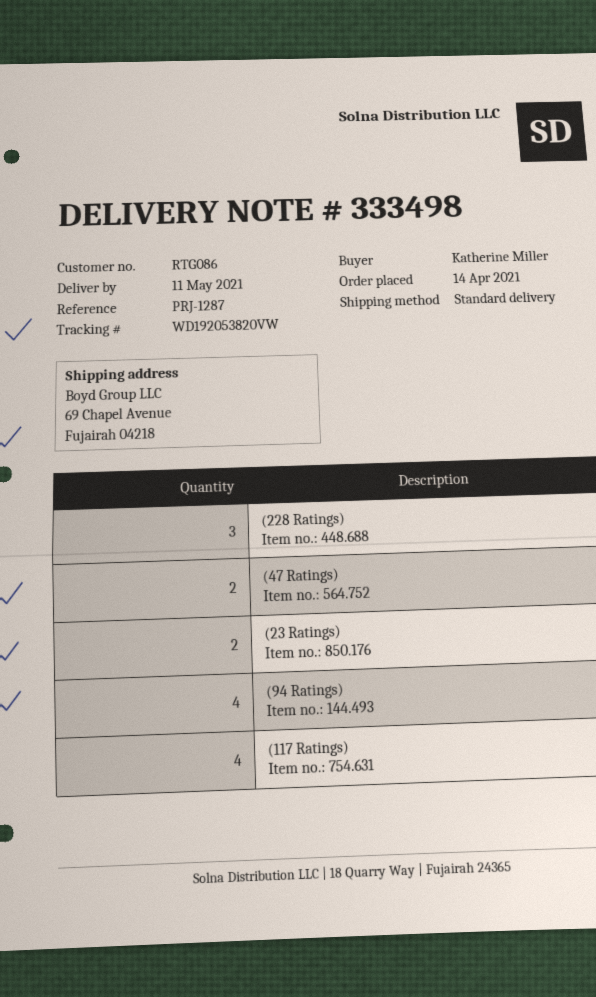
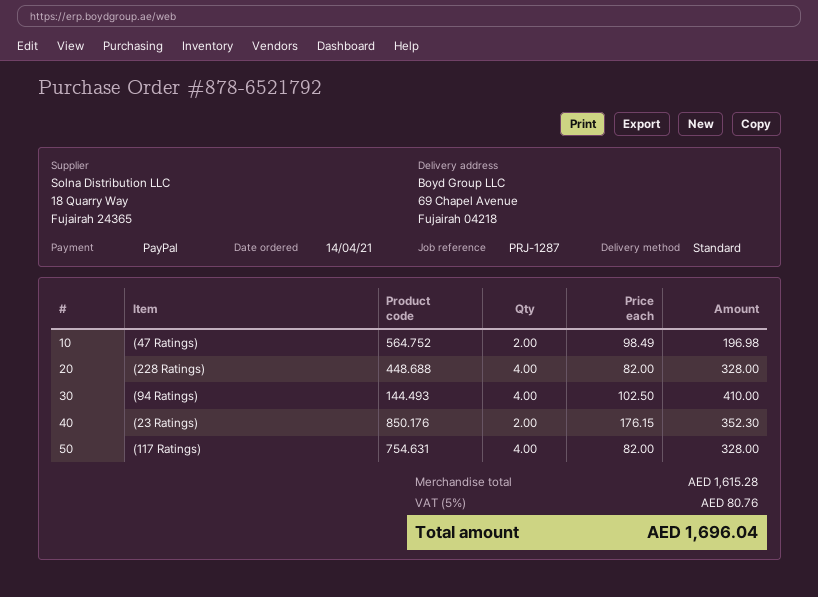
(228 Ratings): 3 -> 4

